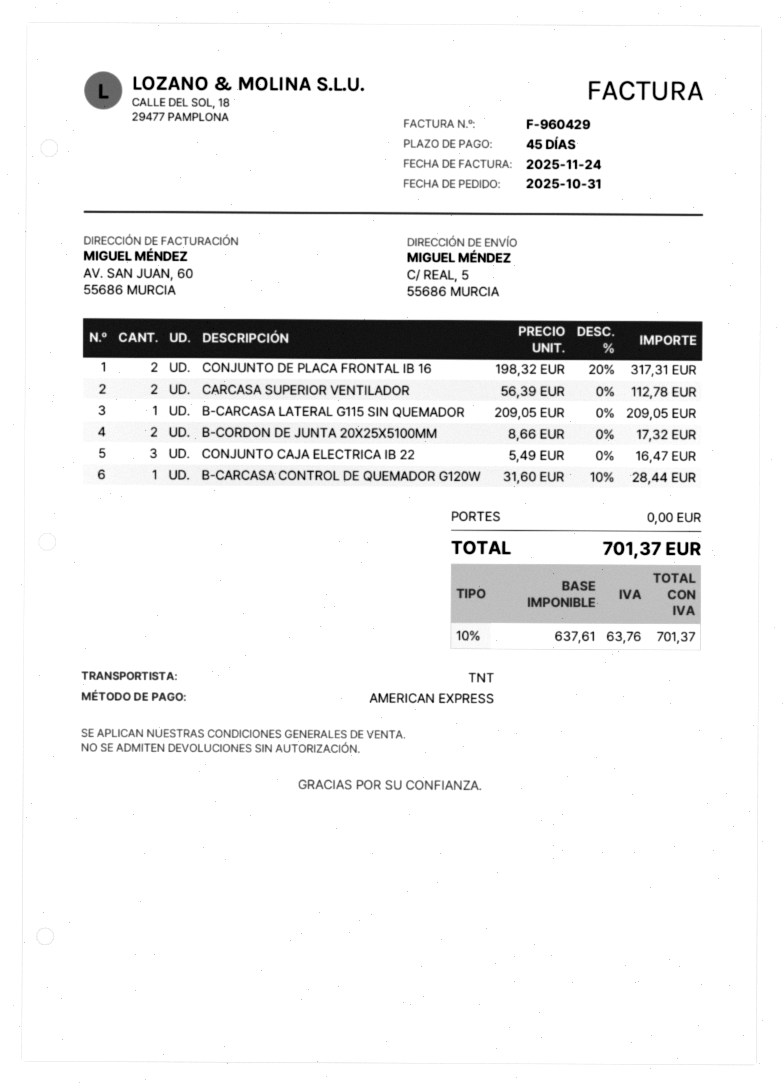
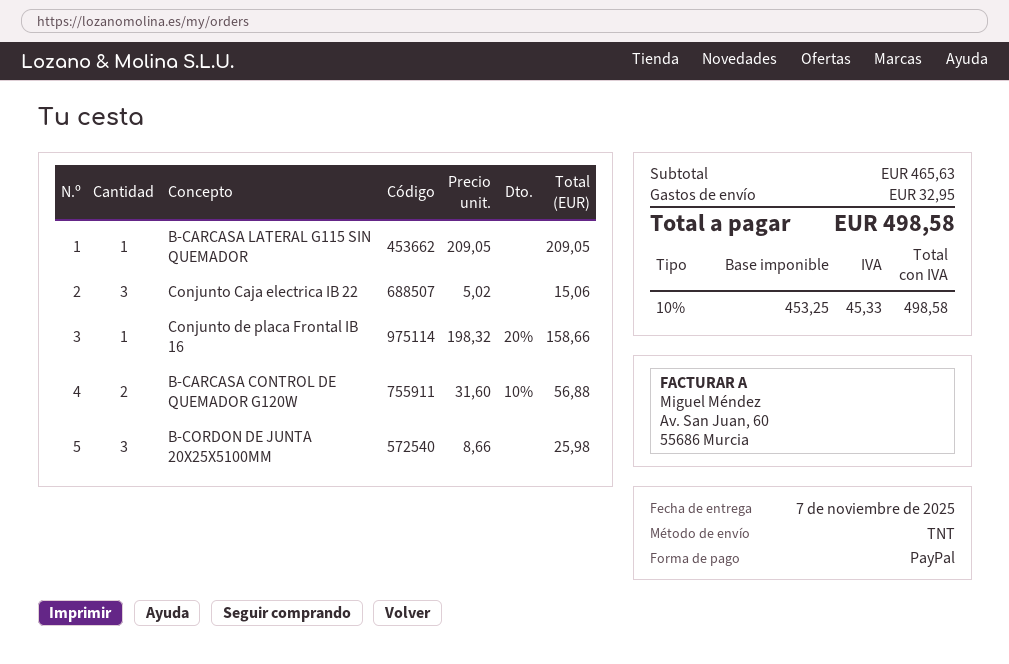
payment method: American Express -> PayPal
CONJUNTO DE PLACA FRONTAL IB 16: 2 x 198.32 - 20% = 317.31 -> 1 x 198.32 - 20% = 158.66
CARCASA SUPERIOR VENTILADOR: 2 x 56.39 = 112.78 -> none
B-CORDON DE JUNTA 20X25X5100MM: 2 x 8.66 = 17.32 -> 3 x 8.66 = 25.98
CONJUNTO CAJA ELECTRICA IB 22: 3 x 5.49 = 16.47 -> 3 x 5.02 = 15.06
B-CARCASA CONTROL DE QUEMADOR G120W: 1 x 31.60 - 10% = 28.44 -> 2 x 31.60 - 10% = 56.88
shipping: 0.00 -> 32.95
net: 637.61 -> 453.25
tax: 10% = 63.76 -> 10% = 45.33
total: 701.37 -> 498.58

